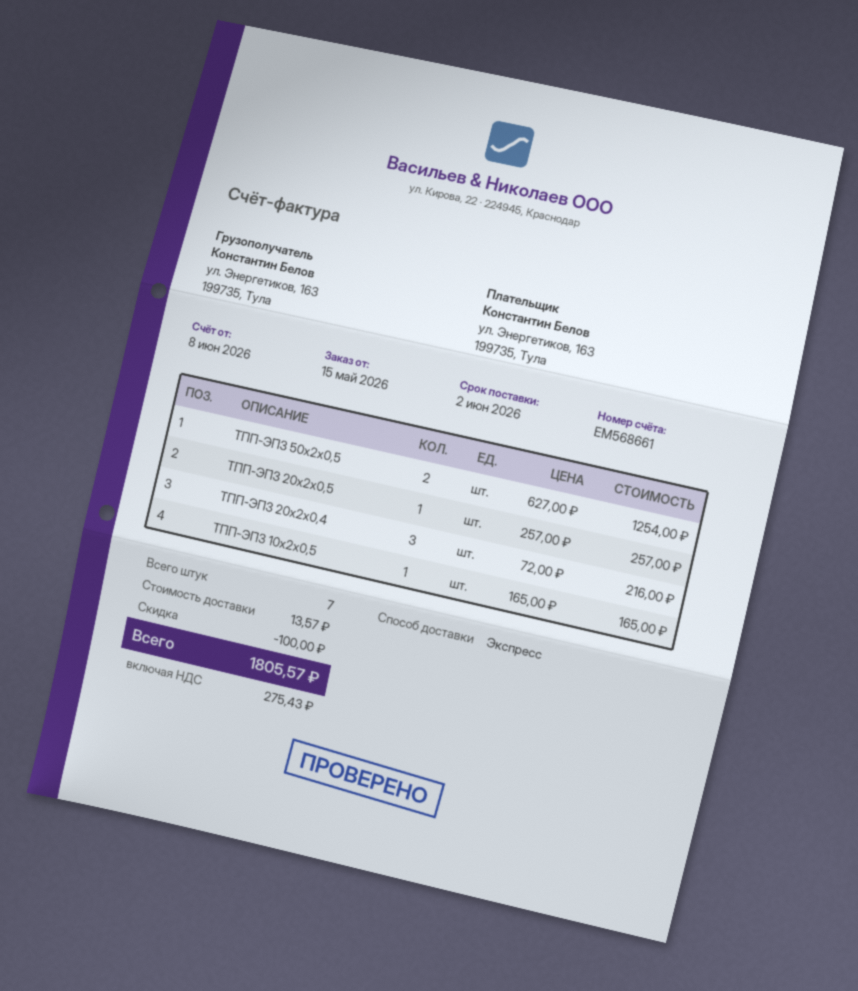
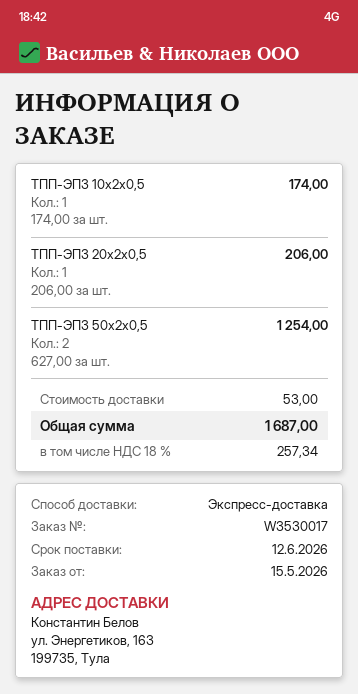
delivery date: 2026-06-02 -> 2026-06-12
ТПП-ЭПЗ 20х2х0,5: 1 x 257.00 = 257.00 -> 1 x 206.00 = 206.00
ТПП-ЭПЗ 20х2х0,4: 3 x 72.00 = 216.00 -> none
ТПП-ЭПЗ 10х2х0,5: 1 x 165.00 = 165.00 -> 1 x 174.00 = 174.00
discount: 100.00 -> none
shipping: 13.57 -> 53.00
tax: 275.43 -> 257.34
total: 1805.57 -> 1687.00

